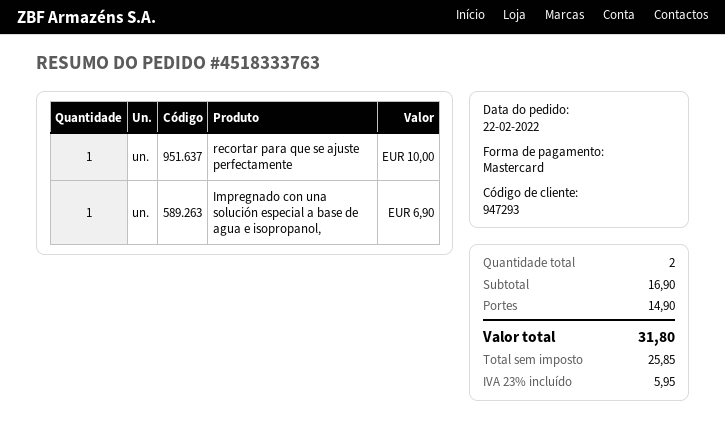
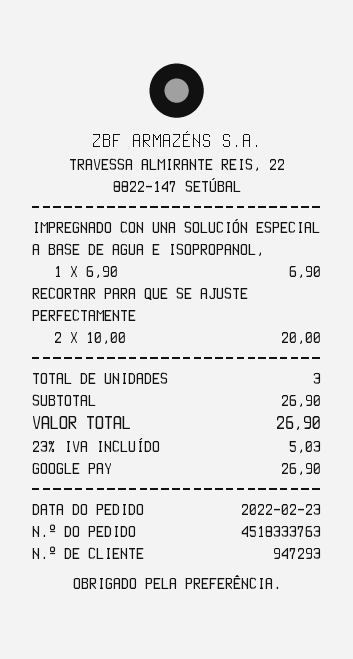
order date: 2022-02-22 -> 2022-02-23
payment method: Mastercard -> Google Pay
recortar para que se ajuste perfectamente: 1 for 10.00 -> 2 for 20.00
total quantity: 2 -> 3
subtotal: 16.90 -> 26.90
shipping: 14.90 -> none
tax: 23% = 5.95 -> 23% = 5.03
total: 31.80 -> 26.90

